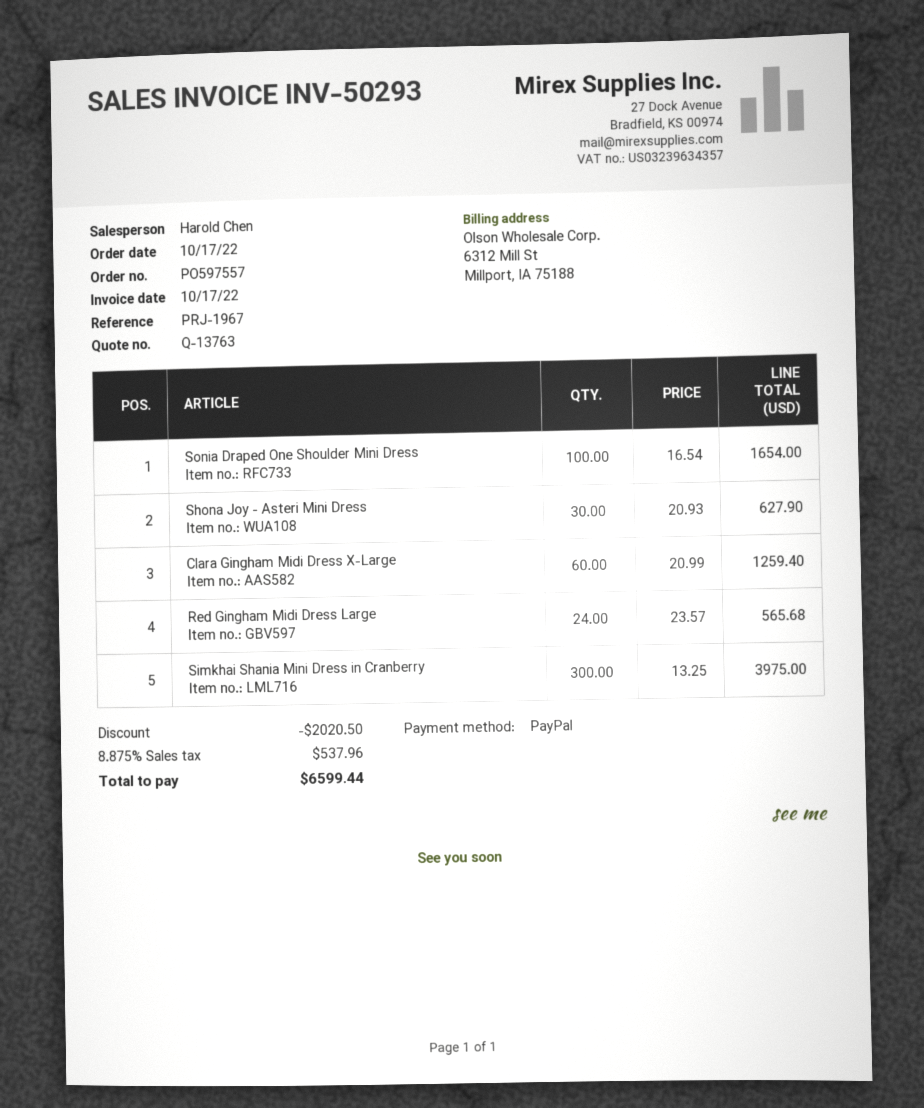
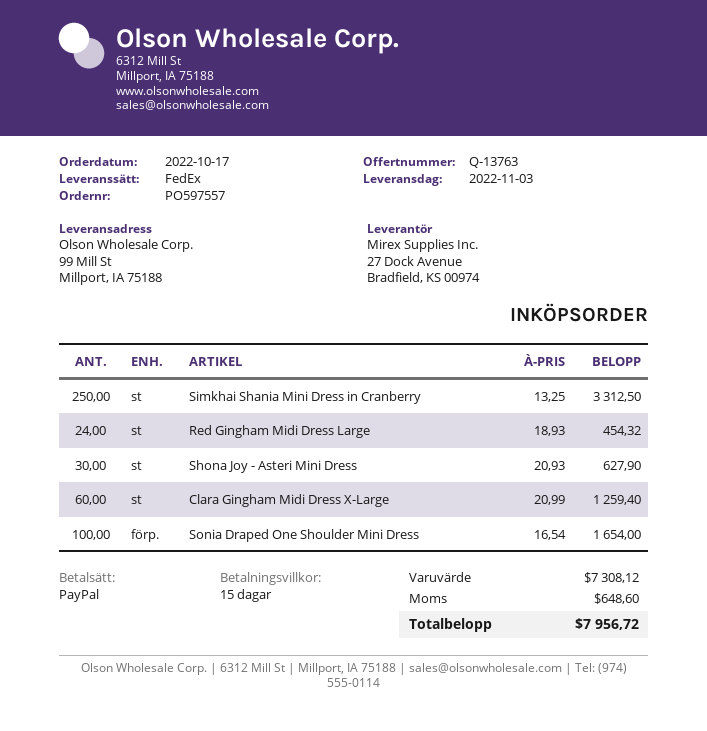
Red Gingham Midi Dress Large: 24 x 23.57 = 565.68 -> 24 x 18.93 = 454.32
Simkhai Shania Mini Dress in Cranberry: 300 x 13.25 = 3975.00 -> 250 x 13.25 = 3312.50
discount: 2020.50 -> none
tax: 537.96 -> 648.60
total: 6599.44 -> 7956.72

